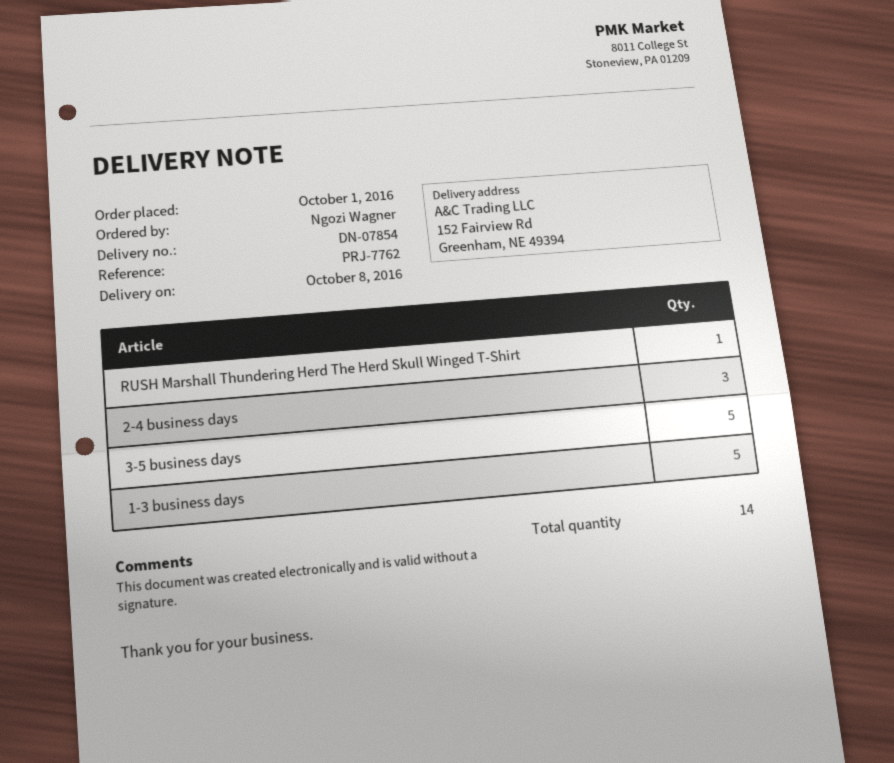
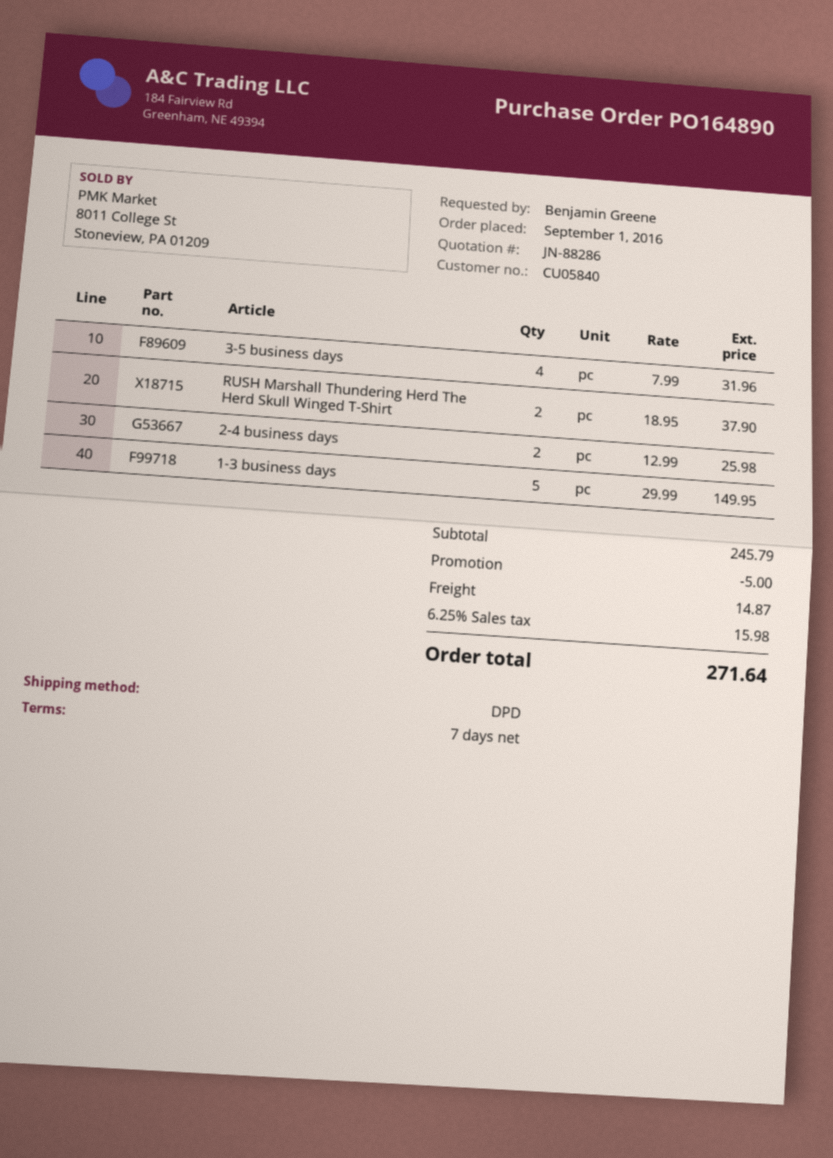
order date: 2016-10-01 -> 2016-09-01
ordered by: Ngozi Wagner -> Benjamin Greene
RUSH Marshall Thundering Herd The Herd Skull Winged T-Shirt: 1 -> 2
2-4 business days: 3 -> 2
3-5 business days: 5 -> 4

